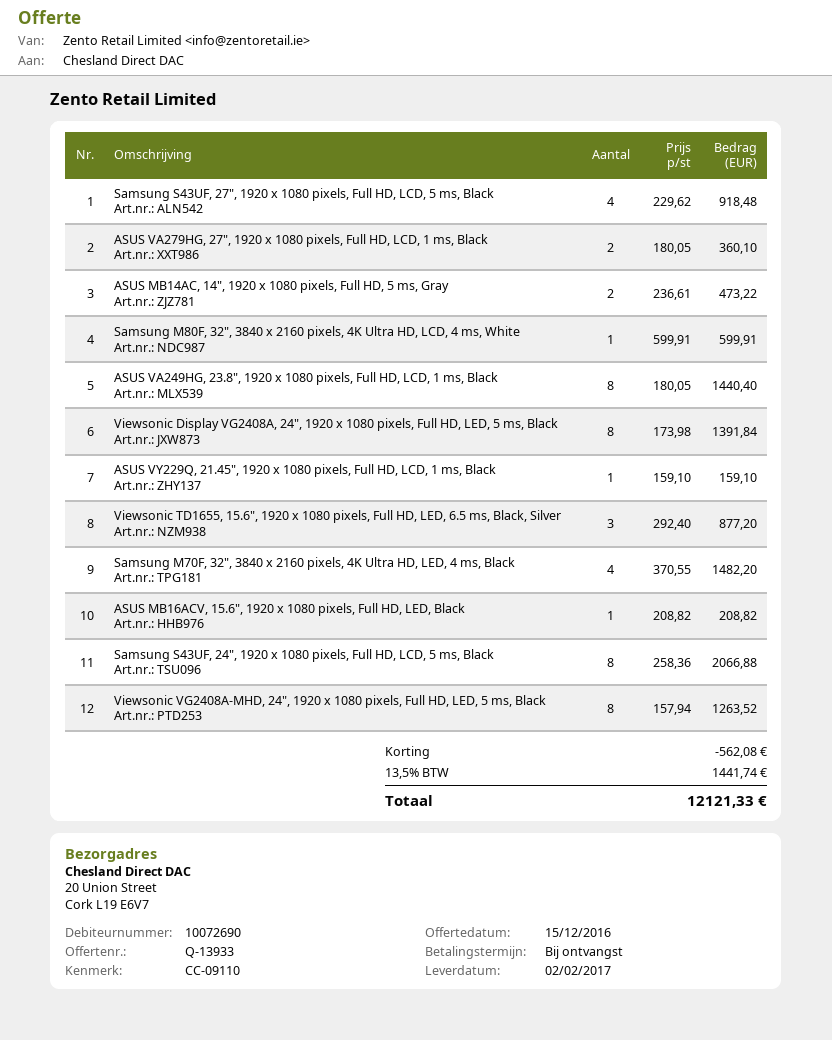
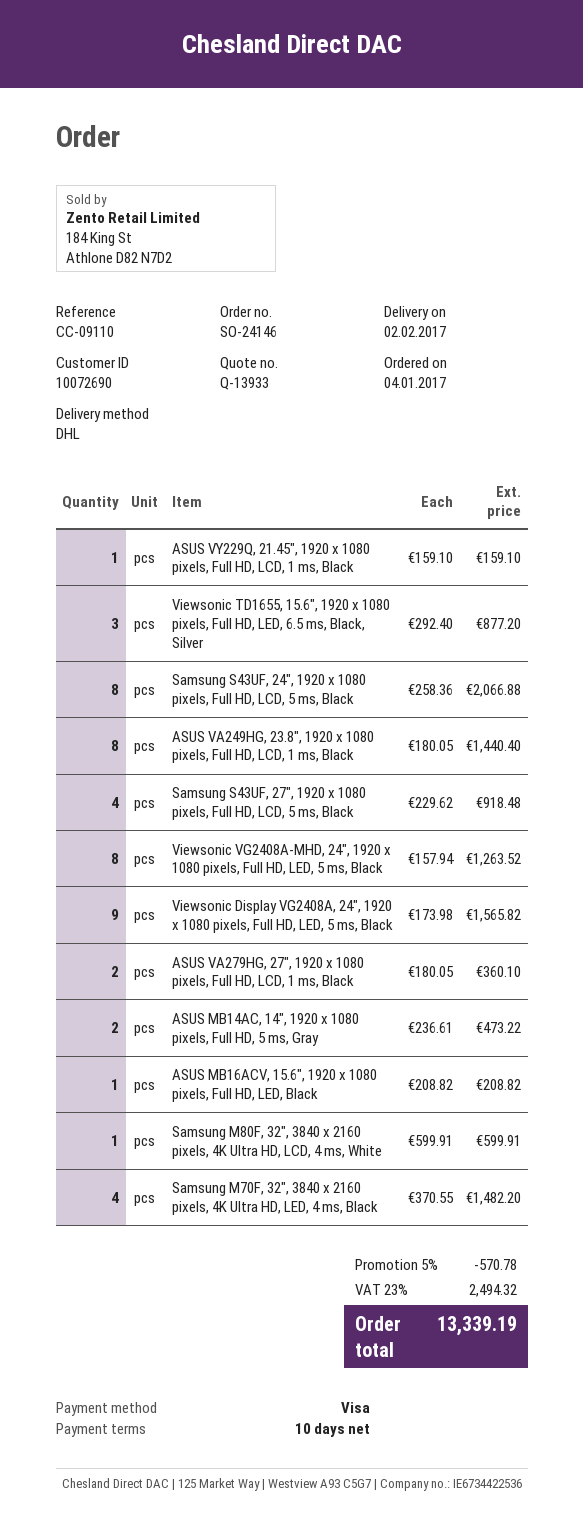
payment terms: on receipt -> 10 days
Viewsonic Display VG2408A, 24", 1920 x 1080 pixels, Full HD, LED, 5 ms, Black: 8 x 173.98 = 1391.84 -> 9 x 173.98 = 1565.82
discount: 562.08 -> 570.78
tax: 13.5% = 1441.74 -> 23% = 2494.32
total: 12121.33 -> 13339.19

